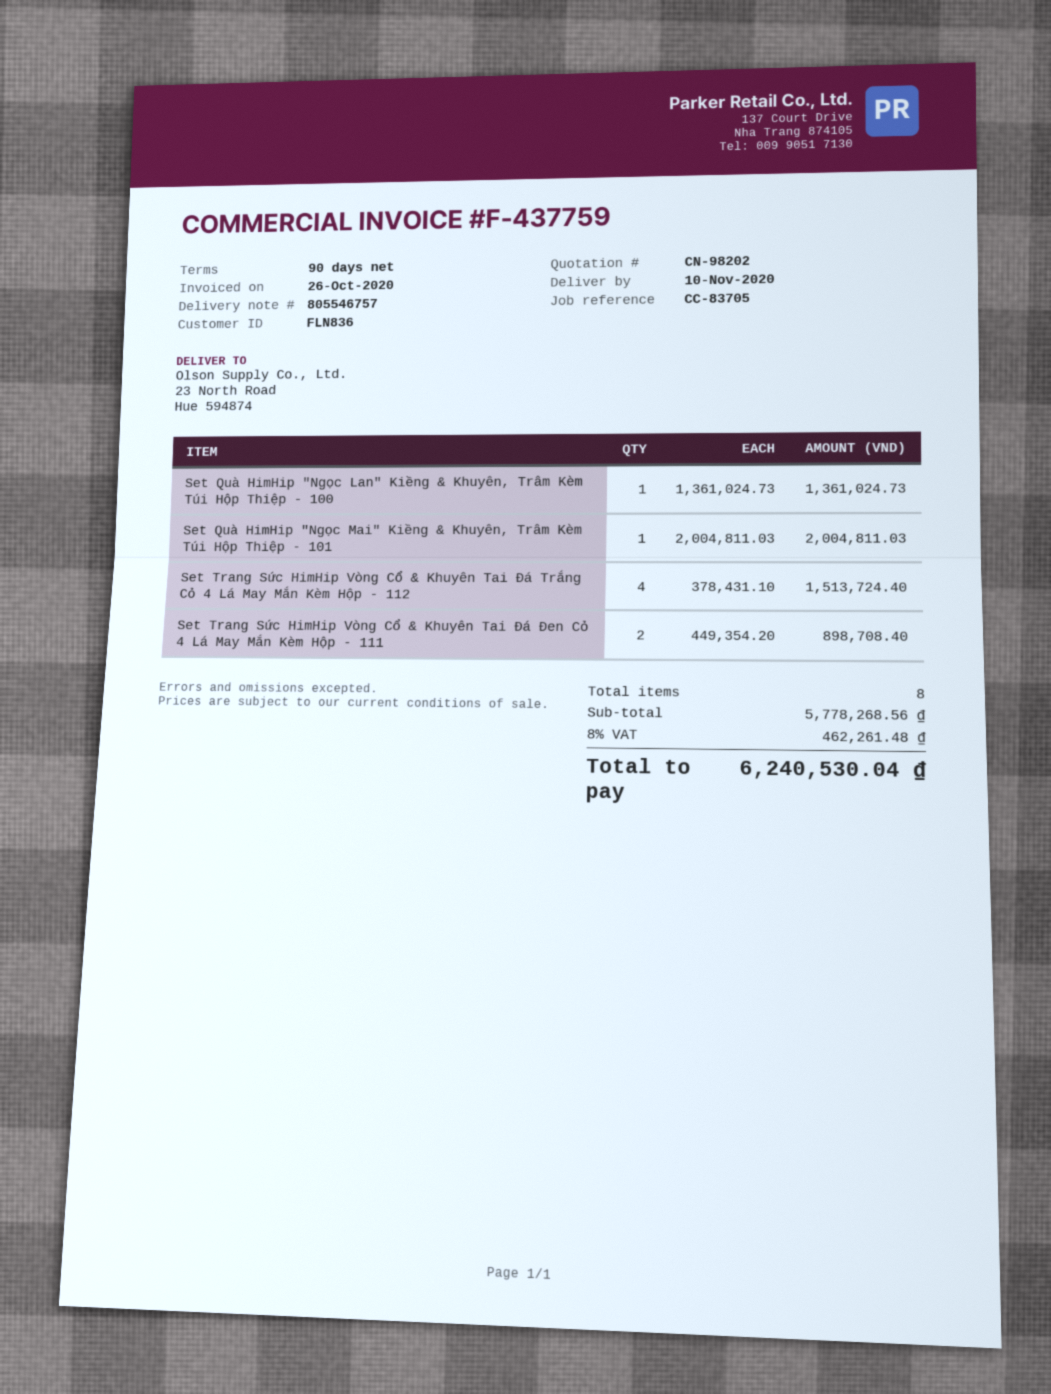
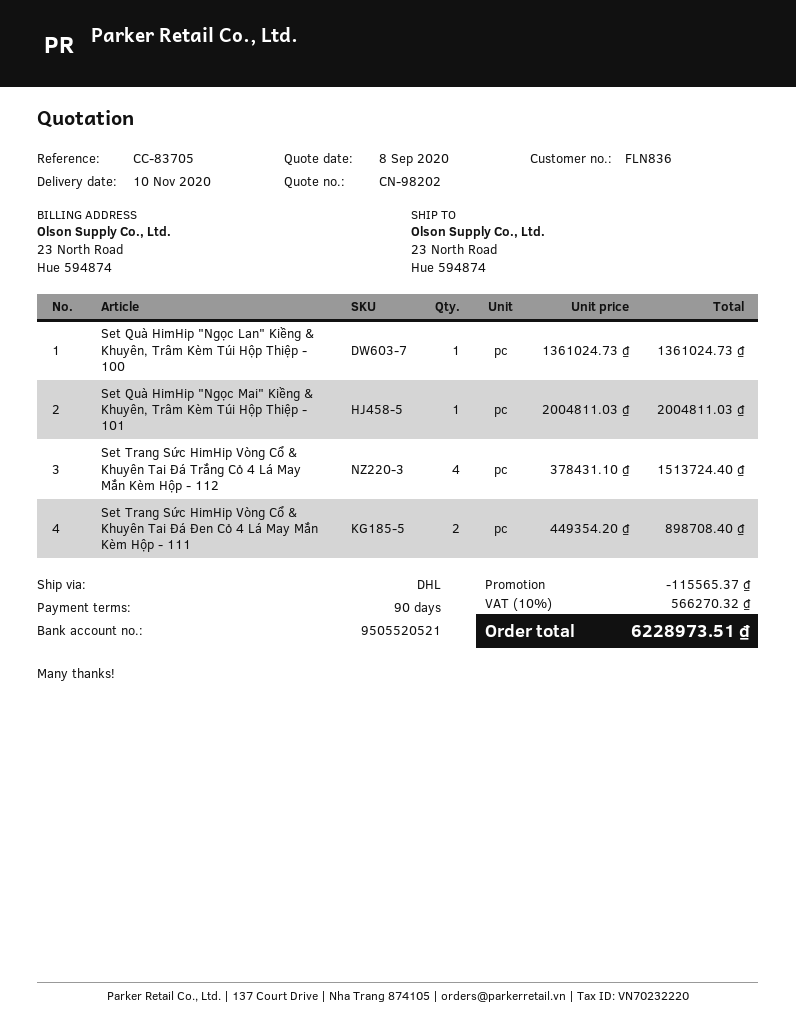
discount: none -> 115565.37
tax: 8% = 462261.48 -> 10% = 566270.32
total: 6240530.04 -> 6228973.51

